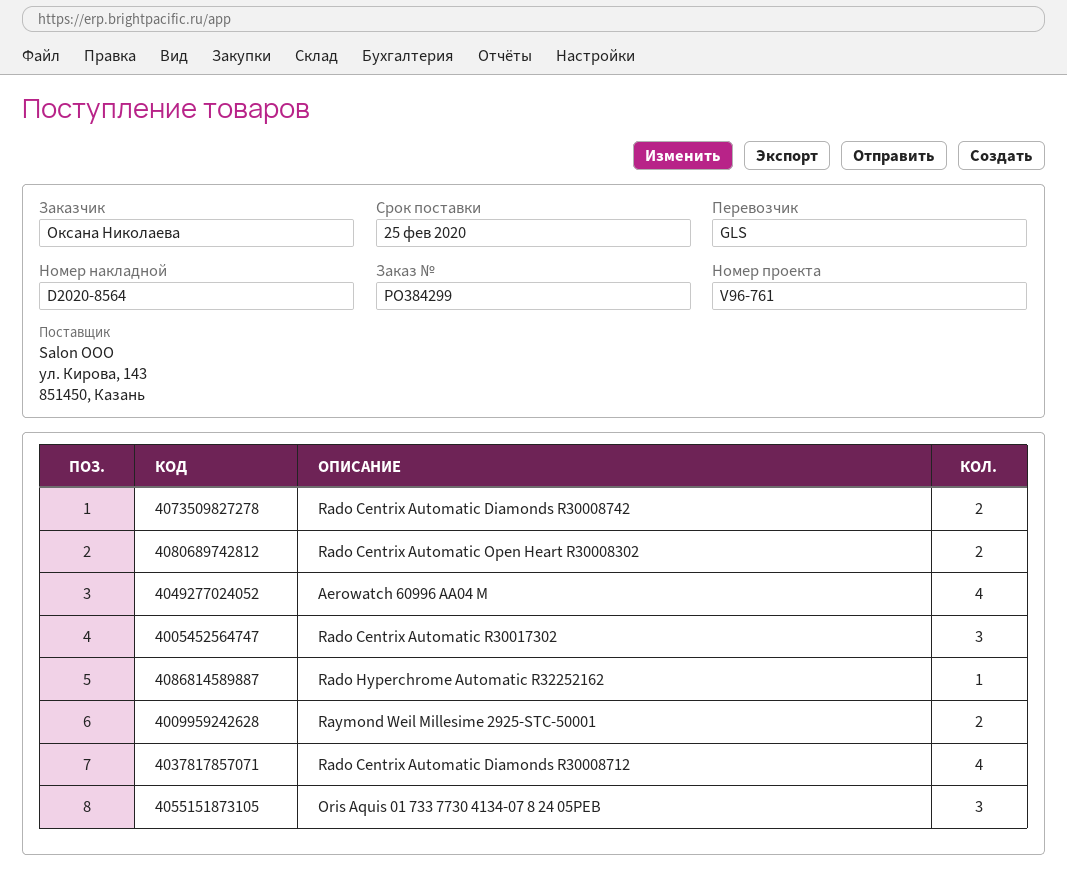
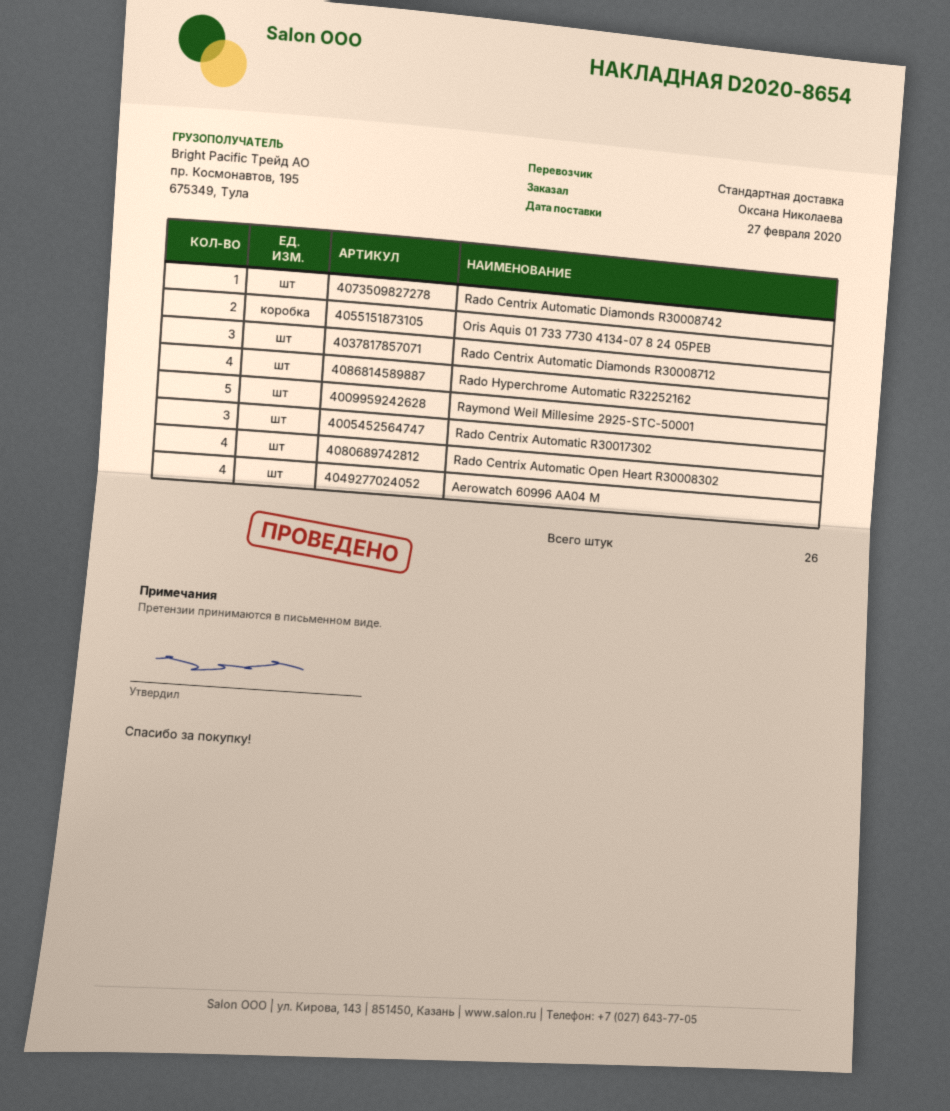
delivery note number: D2020-8564 -> D2020-8654
delivery date: 2020-02-25 -> 2020-02-27
shipping method: GLS -> standard
Rado Centrix Automatic Diamonds R30008742: 2 -> 1
Rado Centrix Automatic Open Heart R30008302: 2 -> 4
Rado Hyperchrome Automatic R32252162: 1 -> 4
Raymond Weil Millesime 2925-STC-50001: 2 -> 5
Rado Centrix Automatic Diamonds R30008712: 4 -> 3
Oris Aquis 01 733 7730 4134-07 8 24 05PEB: 3 -> 2

